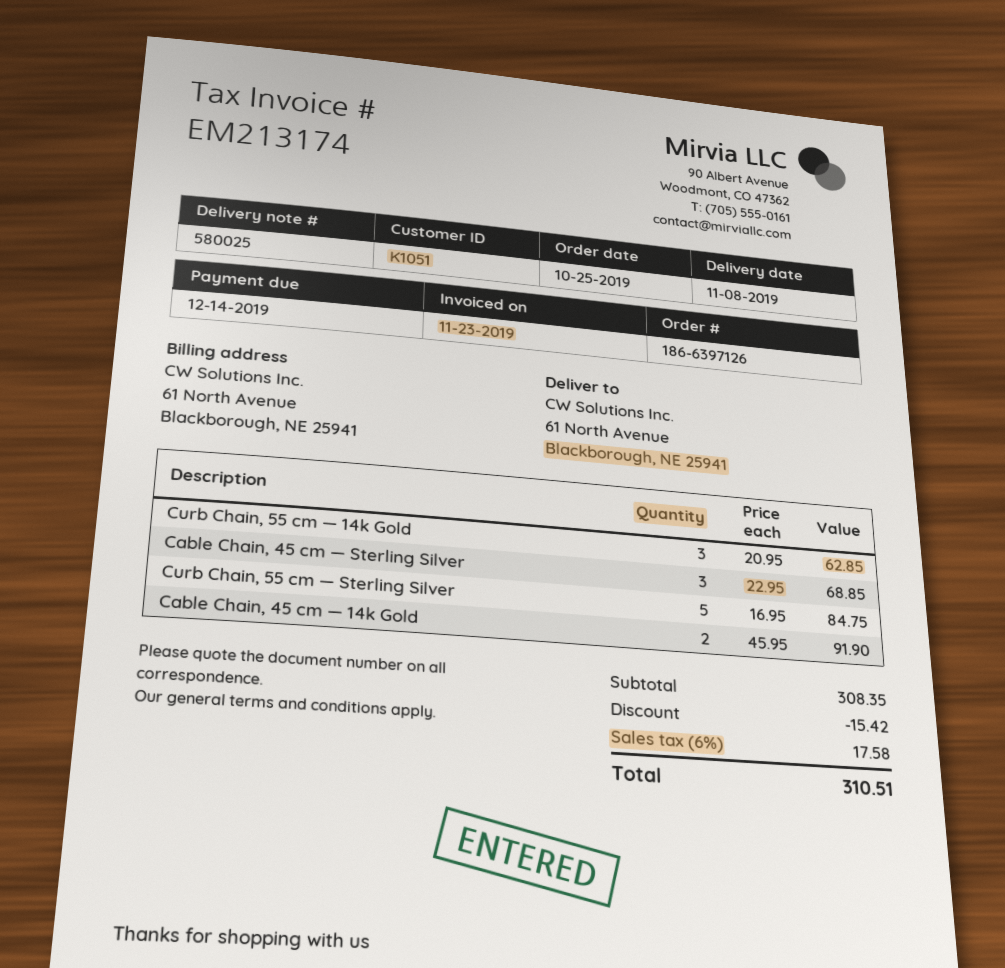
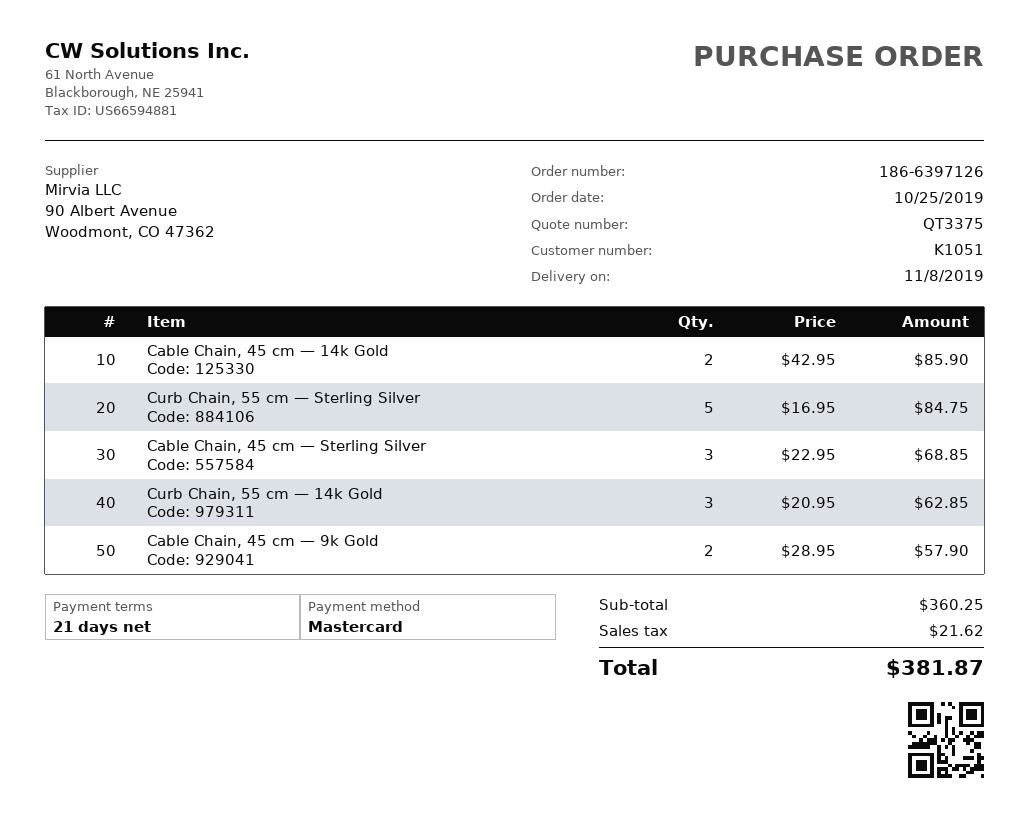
Cable Chain, 45 cm — 14k Gold: 2 x 45.95 = 91.90 -> 2 x 42.95 = 85.90
Cable Chain, 45 cm — 9k Gold: none -> 2 x 28.95 = 57.90
subtotal: 308.35 -> 360.25
discount: 15.42 -> none
tax: 17.58 -> 21.62
total: 310.51 -> 381.87

